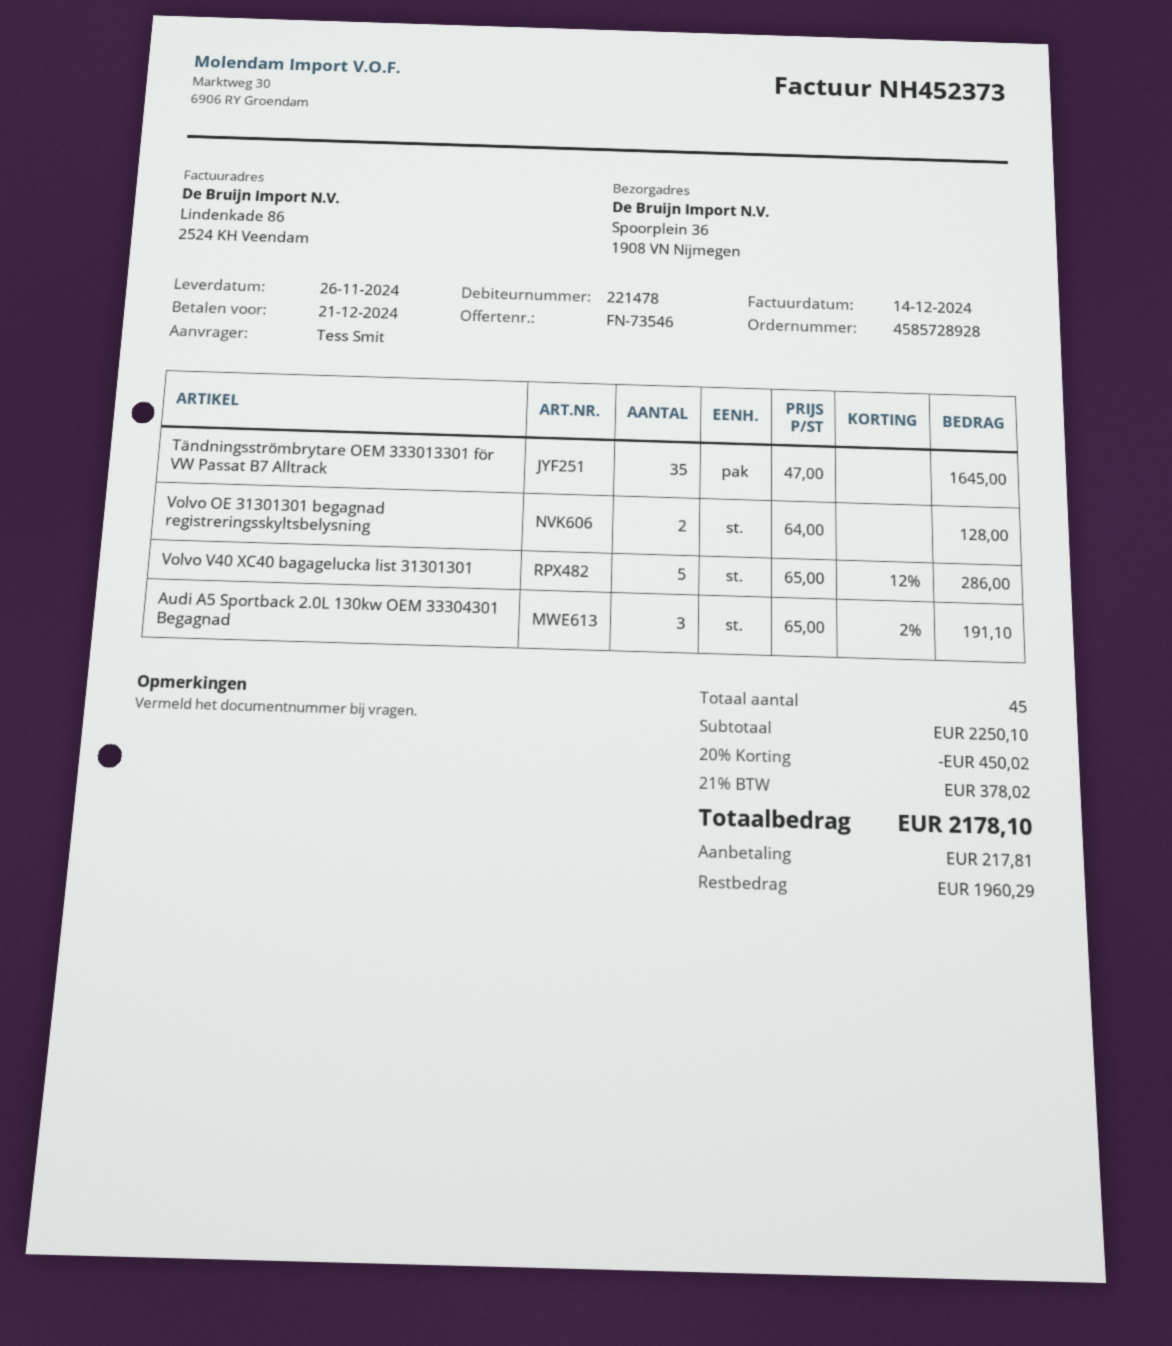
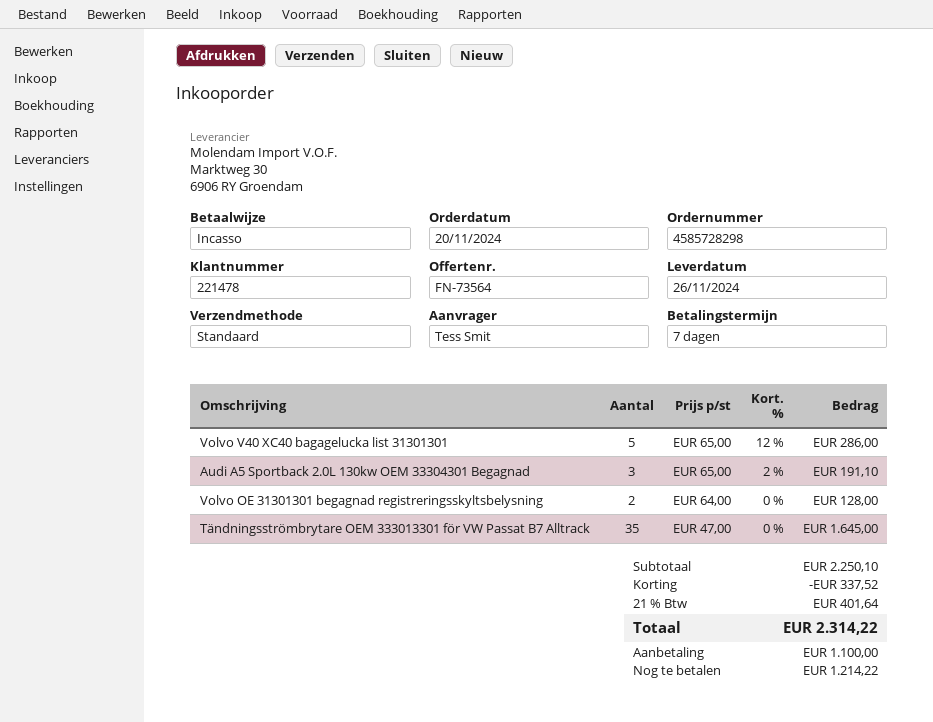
quote number: FN-73546 -> FN-73564
order number: 4585728928 -> 4585728298
discount: 450.02 -> 337.52
tax: 21% = 378.02 -> 21% = 401.64
total: 2178.10 -> 2314.22
deposit: 217.81 -> 1100.00
balance: 1960.29 -> 1214.22

